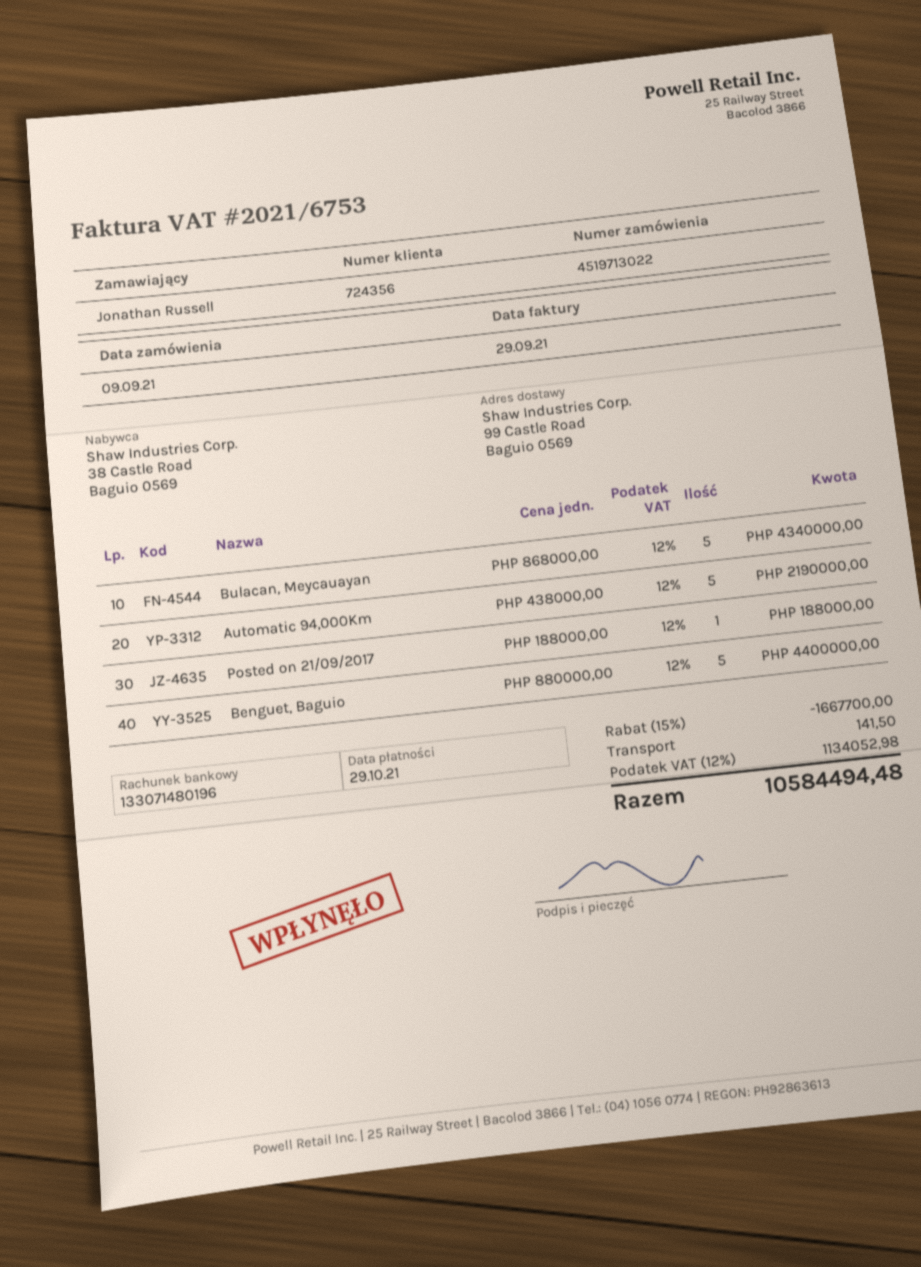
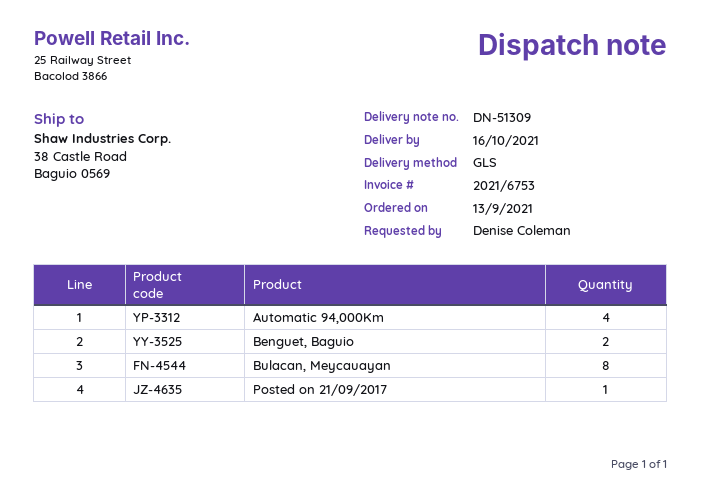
order date: 2021-09-09 -> 2021-09-13
ordered by: Jonathan Russell -> Denise Coleman
ship to: 99 Castle Road, Baguio 0569 -> 38 Castle Road, Baguio 0569
Bulacan, Meycauayan: 5 -> 8
Automatic 94,000Km: 5 -> 4
Benguet, Baguio: 5 -> 2

